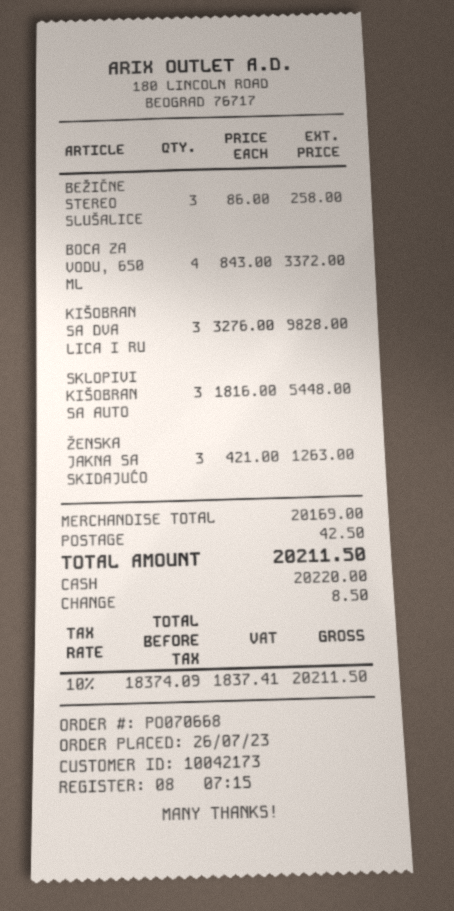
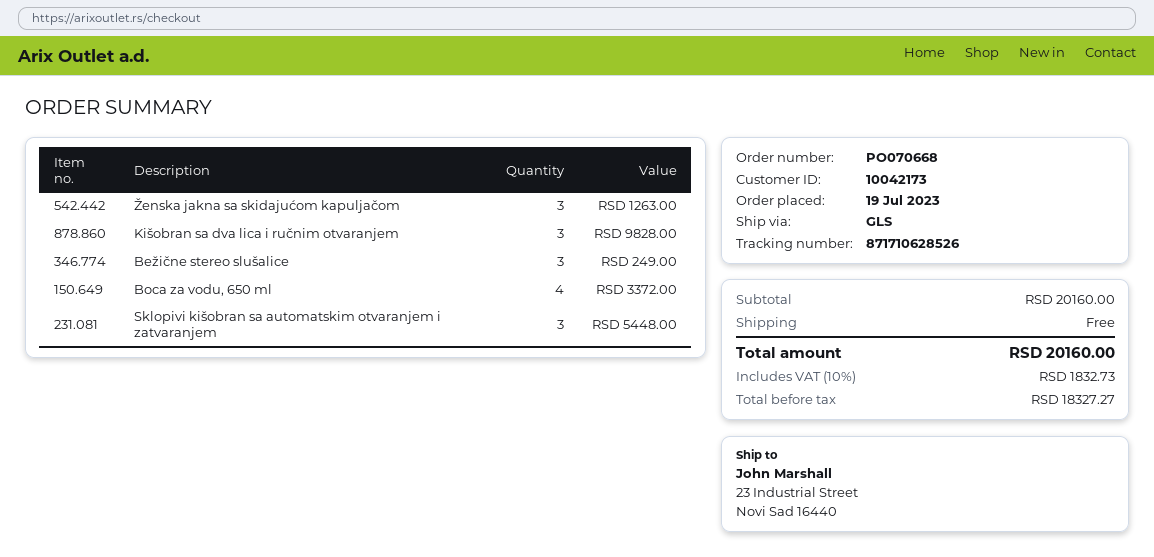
order date: 2023-07-26 -> 2023-07-19
BEŽIČNE STEREO SLUŠALICE: 3 for 258.00 -> 3 for 249.00
subtotal: 20169.00 -> 20160.00
shipping: 42.50 -> 0.00
net: 18374.09 -> 18327.27
tax: 10% = 1837.41 -> 10% = 1832.73
total: 20211.50 -> 20160.00

